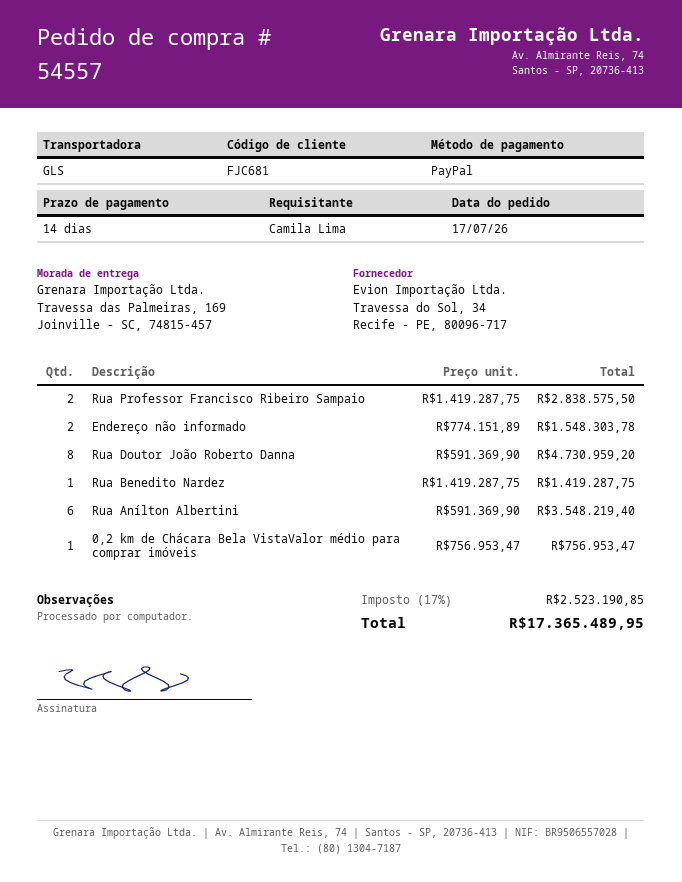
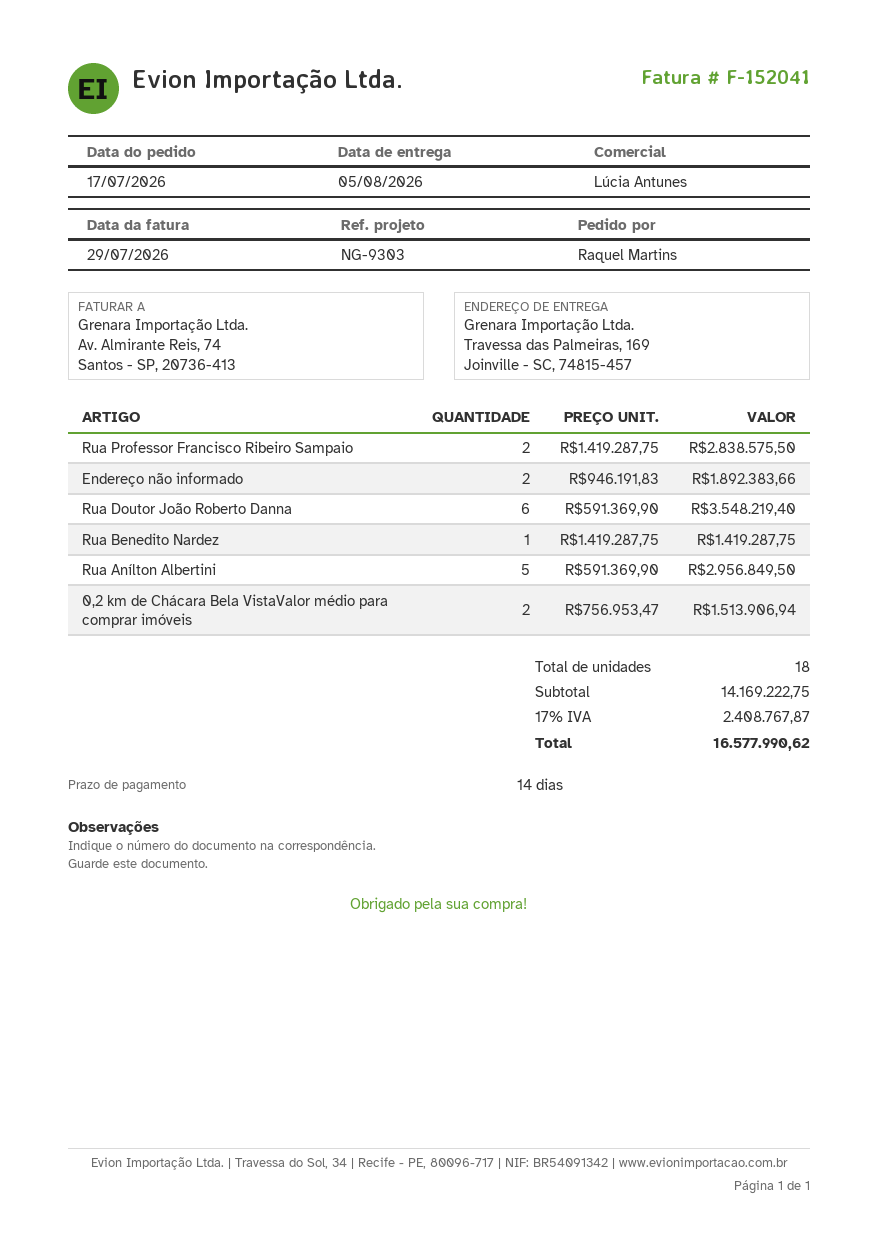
ordered by: Camila Lima -> Raquel Martins
Endereço não informado: 2 x 774151.89 = 1548303.78 -> 2 x 946191.83 = 1892383.66
Rua Doutor João Roberto Danna: 8 x 591369.90 = 4730959.20 -> 6 x 591369.90 = 3548219.40
Rua Anílton Albertini: 6 x 591369.90 = 3548219.40 -> 5 x 591369.90 = 2956849.50
0,2 km de Chácara Bela VistaValor médio para comprar imóveis: 1 x 756953.47 = 756953.47 -> 2 x 756953.47 = 1513906.94
tax: 17% = 2523190.85 -> 17% = 2408767.87
total: 17365489.95 -> 16577990.62

